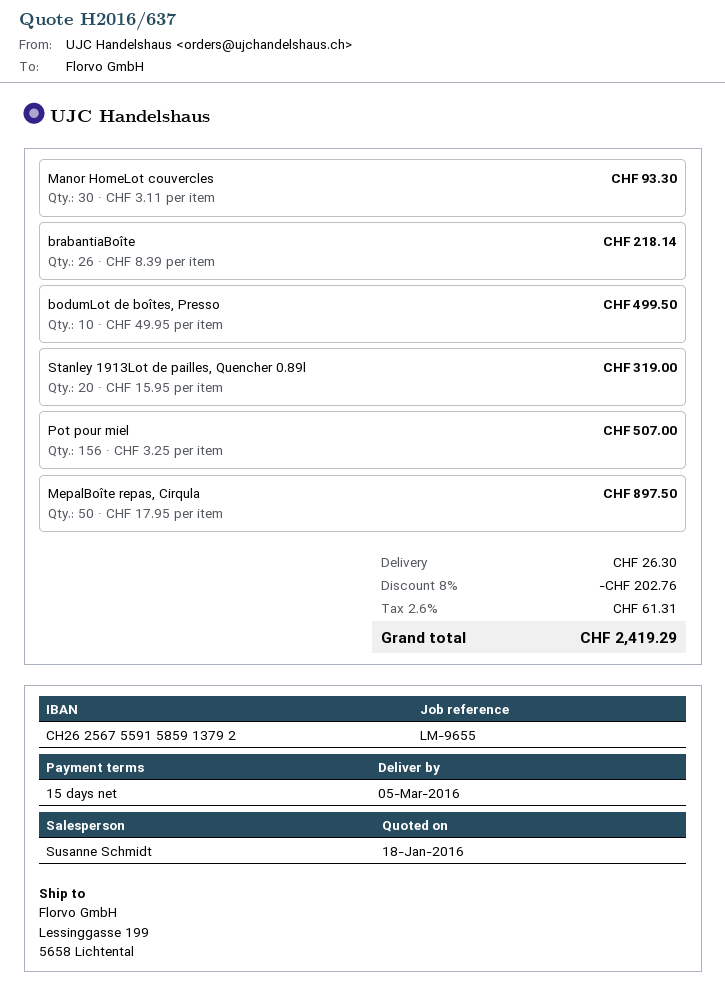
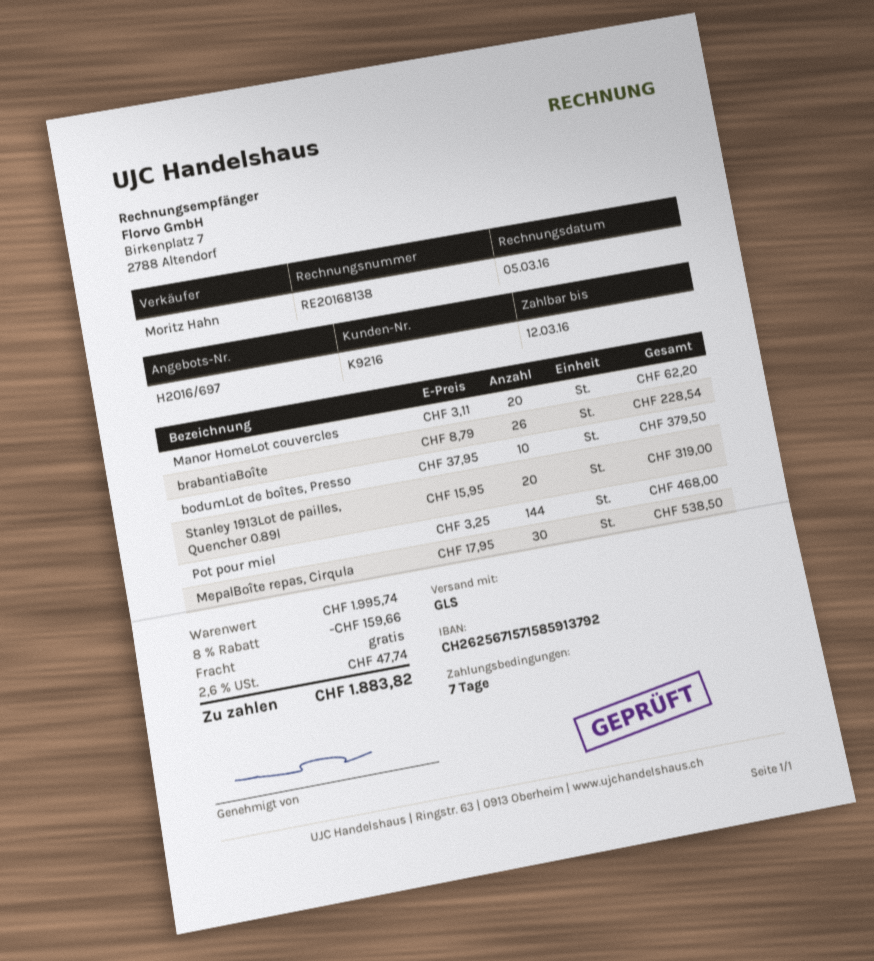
quote number: H2016/637 -> H2016/697
payment terms: 15 days -> 7 days
sales rep: Susanne Schmidt -> Moritz Hahn
bank account: CH2625675591585913792 -> CH2625671571585913792
Manor HomeLot couvercles: 30 x 3.11 = 93.30 -> 20 x 3.11 = 62.20
brabantiaBoîte: 26 x 8.39 = 218.14 -> 26 x 8.79 = 228.54
bodumLot de boîtes, Presso: 10 x 49.95 = 499.50 -> 10 x 37.95 = 379.50
Pot pour miel: 156 x 3.25 = 507.00 -> 144 x 3.25 = 468.00
MepalBoîte repas, Cirqula: 50 x 17.95 = 897.50 -> 30 x 17.95 = 538.50
discount: 8% = 202.76 -> 8% = 159.66
shipping: 26.30 -> 0.00
tax: 2.6% = 61.31 -> 2.6% = 47.74
total: 2419.29 -> 1883.82

